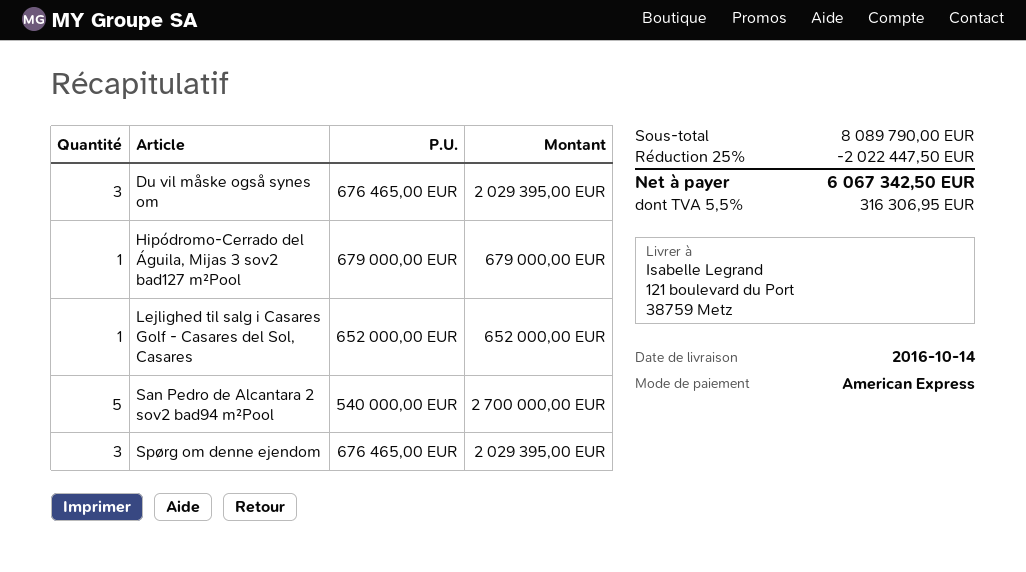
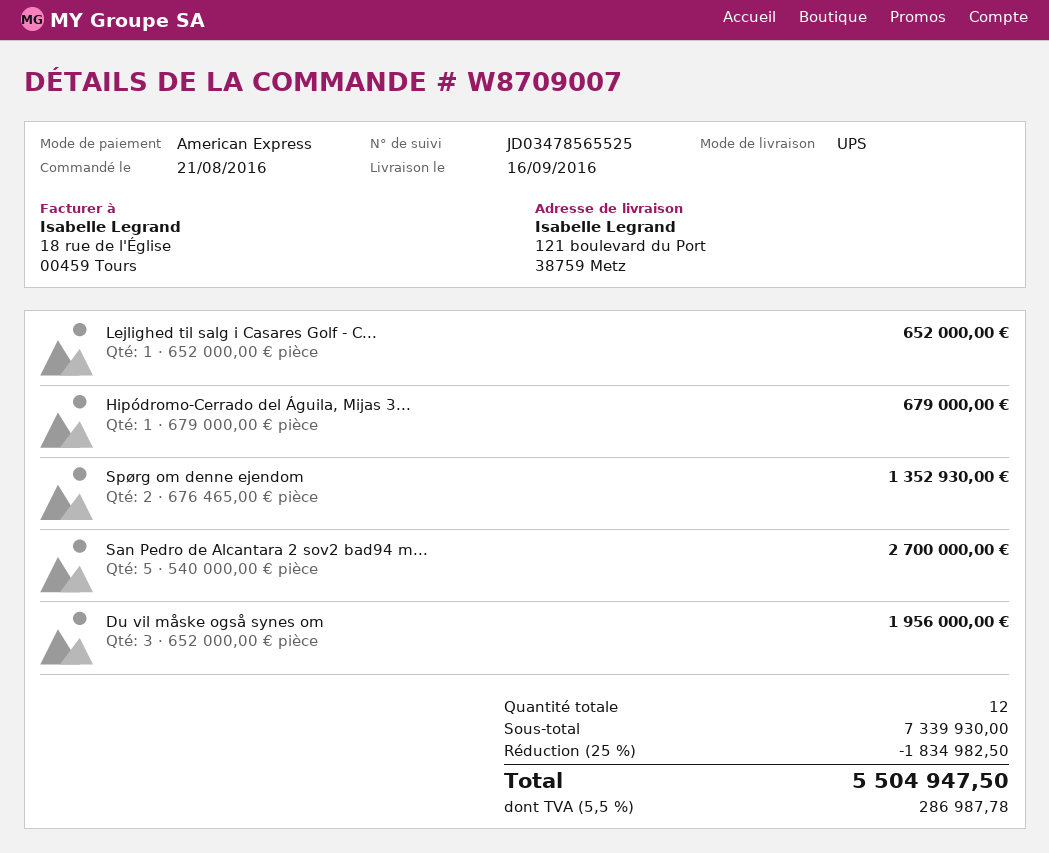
delivery date: 2016-10-14 -> 2016-09-16
Du vil måske også synes om: 3 x 676465.00 = 2029395.00 -> 3 x 652000.00 = 1956000.00
Spørg om denne ejendom: 3 x 676465.00 = 2029395.00 -> 2 x 676465.00 = 1352930.00
subtotal: 8089790.00 -> 7339930.00
discount: 25% = 2022447.50 -> 25% = 1834982.50
tax: 5.5% = 316306.95 -> 5.5% = 286987.78
total: 6067342.50 -> 5504947.50

